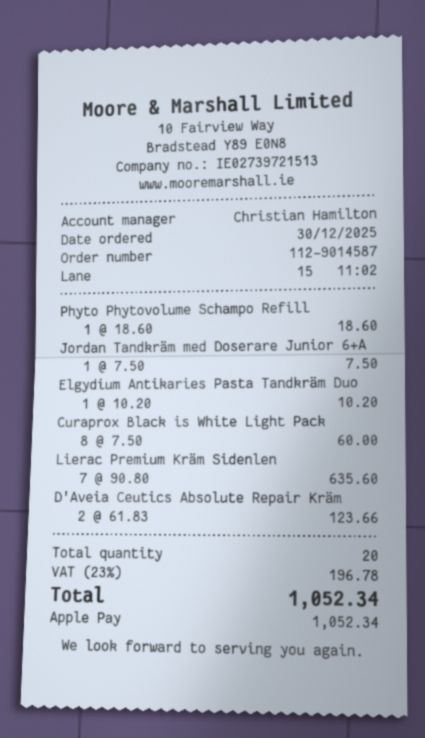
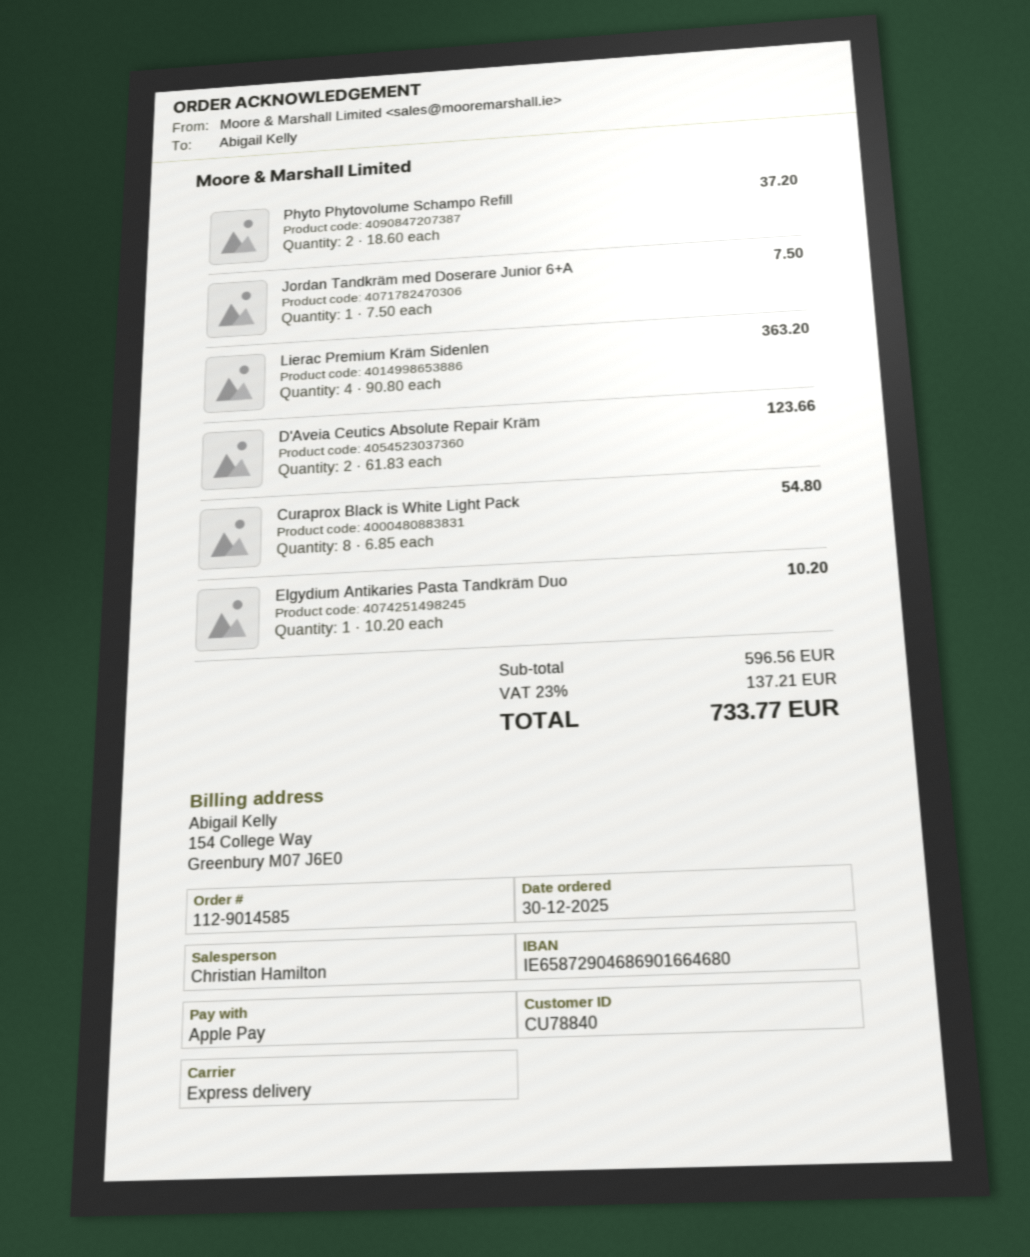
order number: 112-9014587 -> 112-9014585
Phyto Phytovolume Schampo Refill: 1 x 18.60 = 18.60 -> 2 x 18.60 = 37.20
Curaprox Black is White Light Pack: 8 x 7.50 = 60.00 -> 8 x 6.85 = 54.80
Lierac Premium Kräm Sidenlen: 7 x 90.80 = 635.60 -> 4 x 90.80 = 363.20
tax: 23% = 196.78 -> 23% = 137.21
total: 1052.34 -> 733.77

